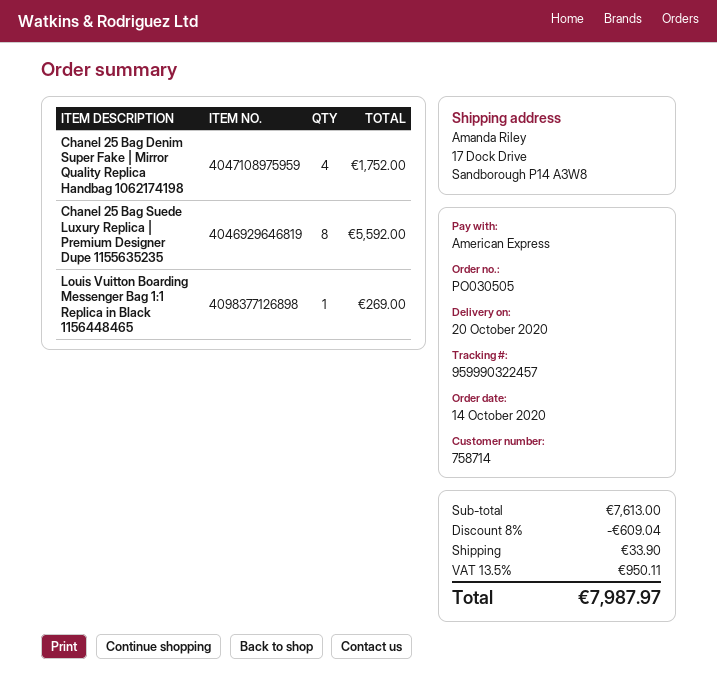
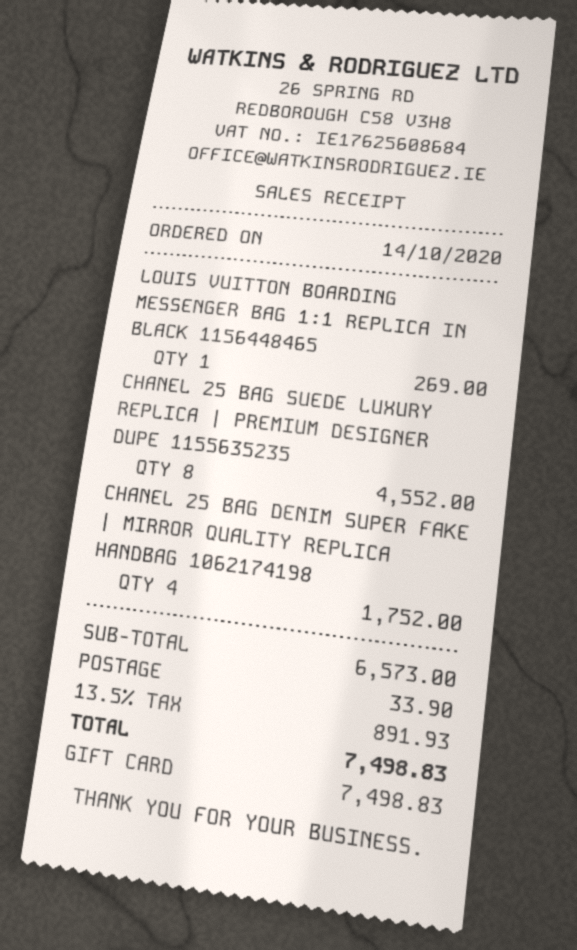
payment method: American Express -> gift card
Chanel 25 Bag Suede Luxury Replica | Premium Designer Dupe 1155635235: 8 for 5592.00 -> 8 for 4552.00
subtotal: 7613.00 -> 6573.00
discount: 8% = 609.04 -> none
tax: 13.5% = 950.11 -> 13.5% = 891.93
total: 7987.97 -> 7498.83

